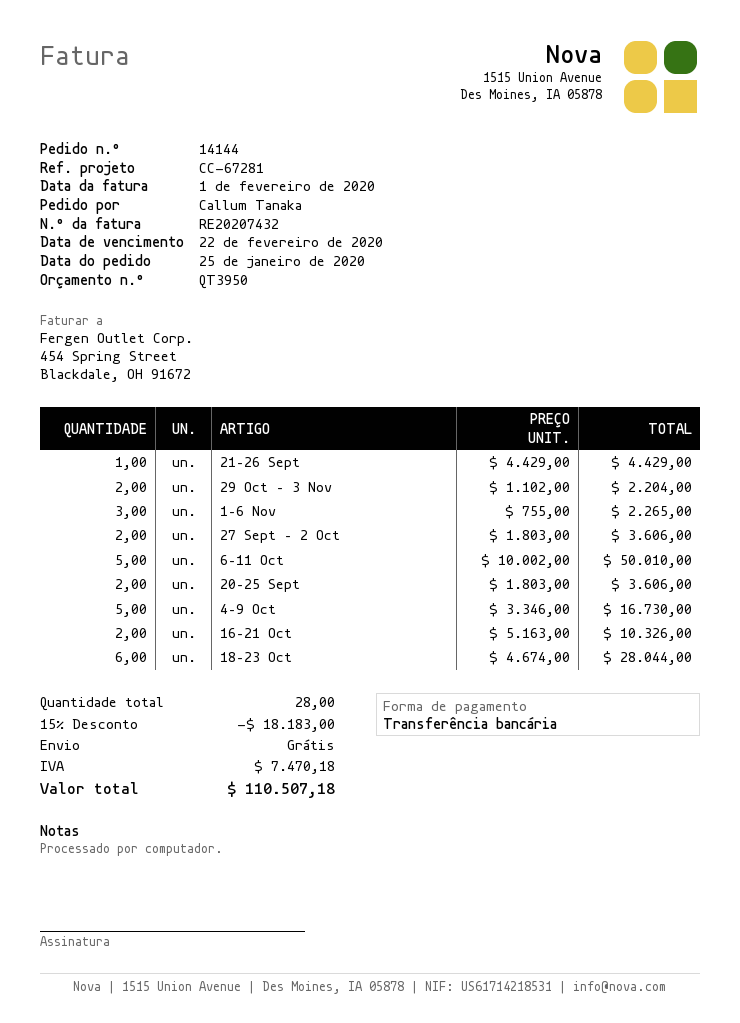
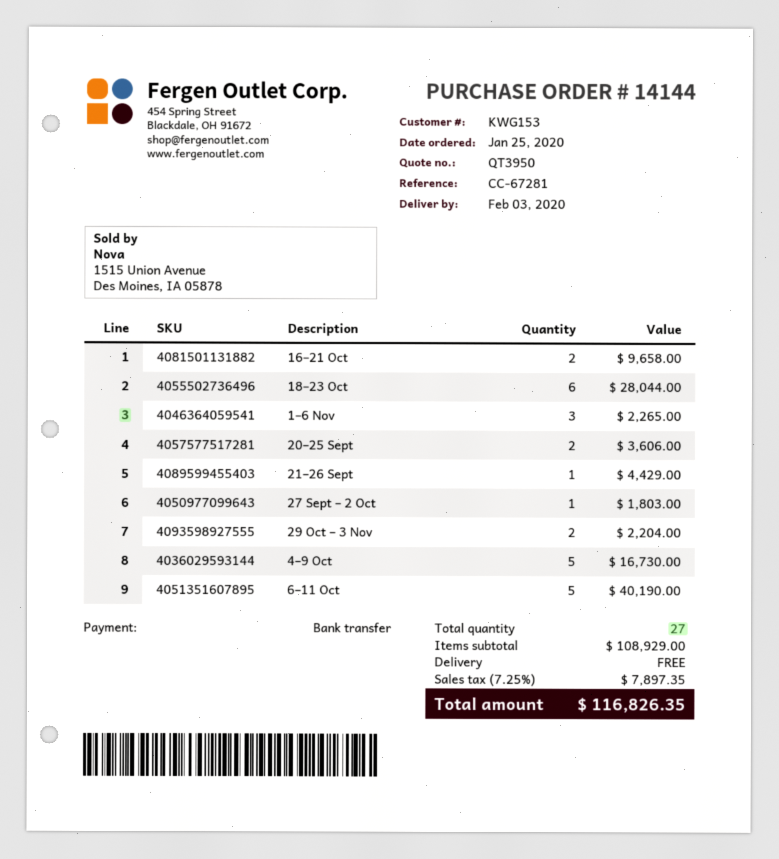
27 Sept – 2 Oct: 2 for 3606.00 -> 1 for 1803.00
6–11 Oct: 5 for 50010.00 -> 5 for 40190.00
16–21 Oct: 2 for 10326.00 -> 2 for 9658.00
total quantity: 28 -> 27
discount: 15% = 18183.00 -> none
tax: 7470.18 -> 7897.35
total: 110507.18 -> 116826.35

